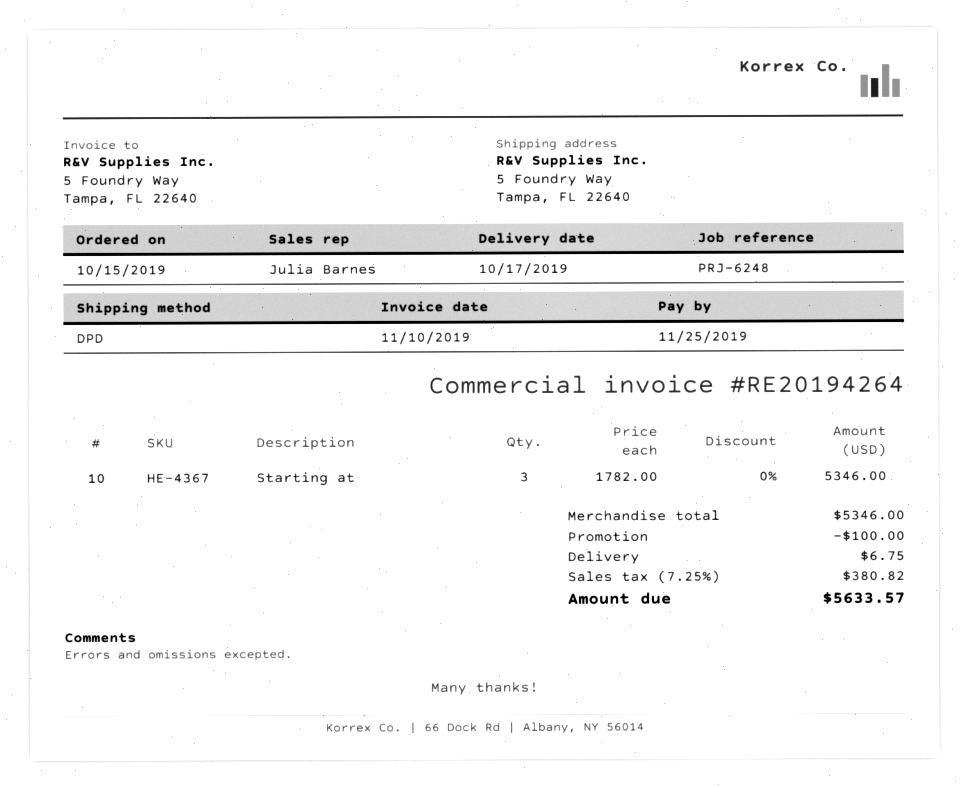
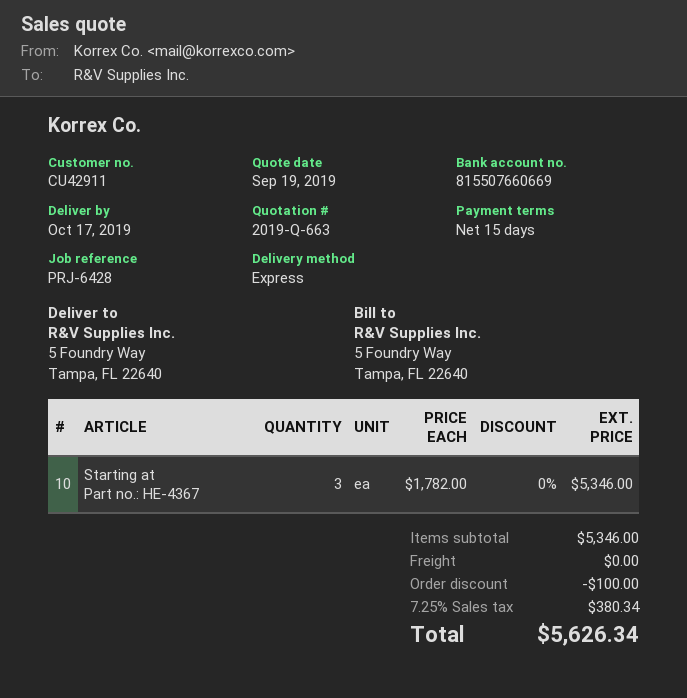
reference: PRJ-6248 -> PRJ-6428
shipping method: DPD -> express
shipping: 6.75 -> 0.00
tax: 7.25% = 380.82 -> 7.25% = 380.34
total: 5633.57 -> 5626.34

